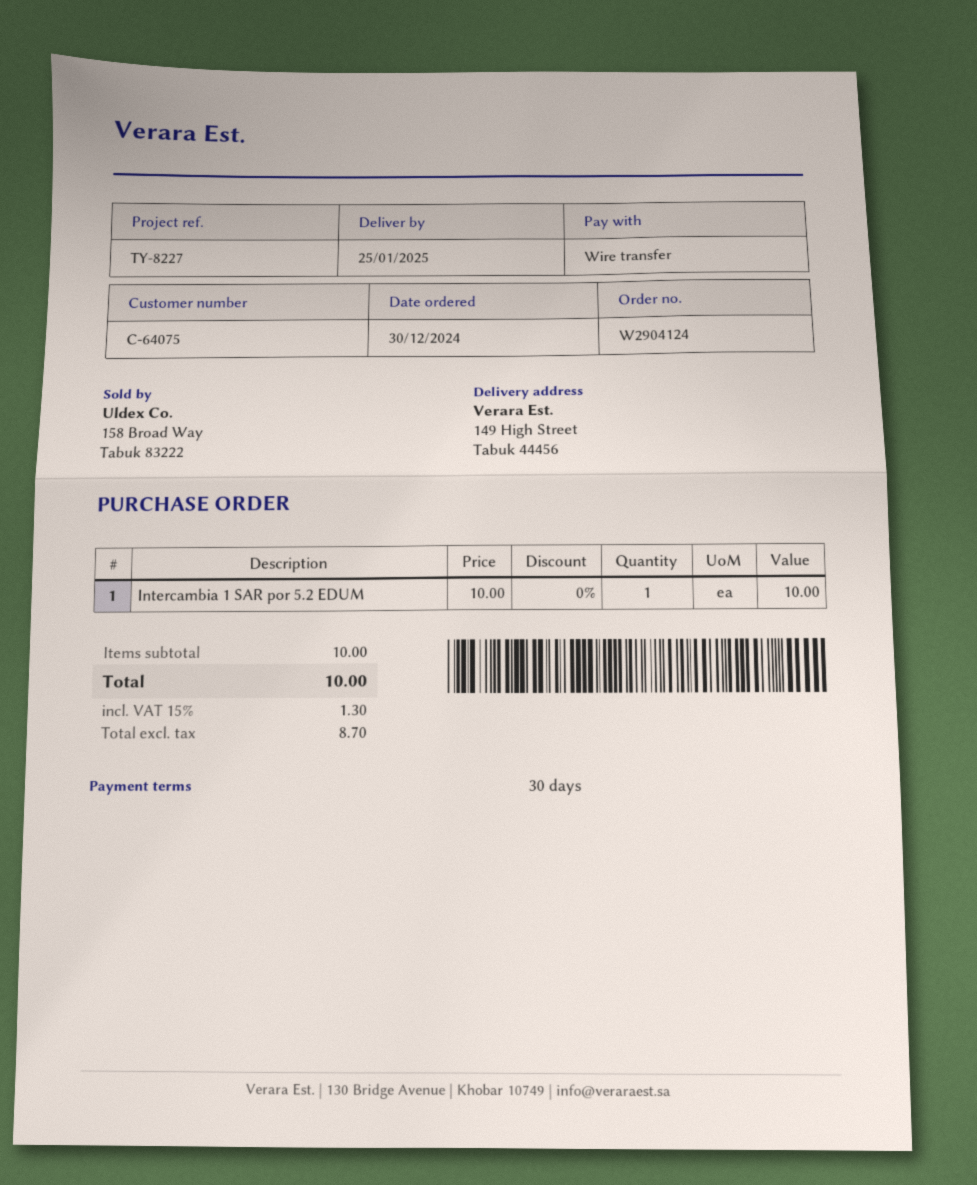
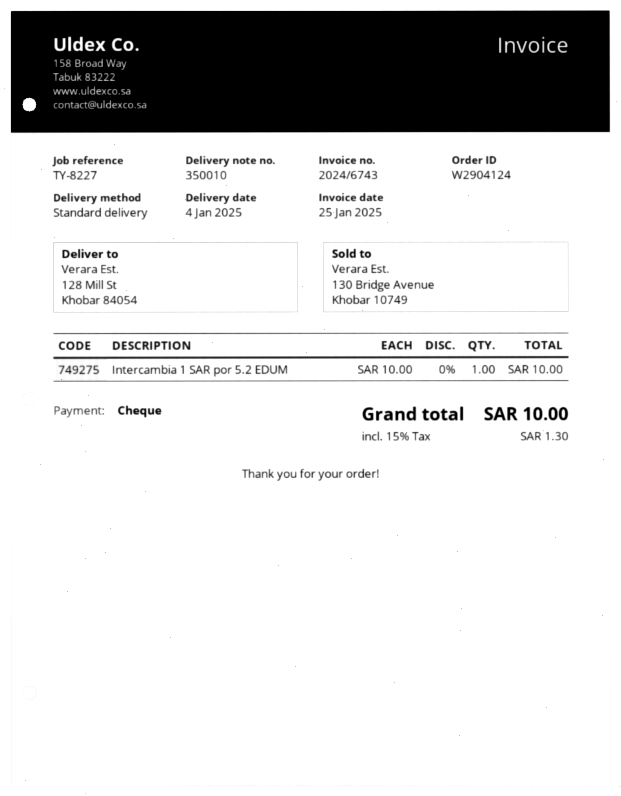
delivery date: 2025-01-25 -> 2025-01-04
payment method: bank transfer -> cheque
ship to: 149 High Street, Tabuk 44456 -> 128 Mill St, Khobar 84054

